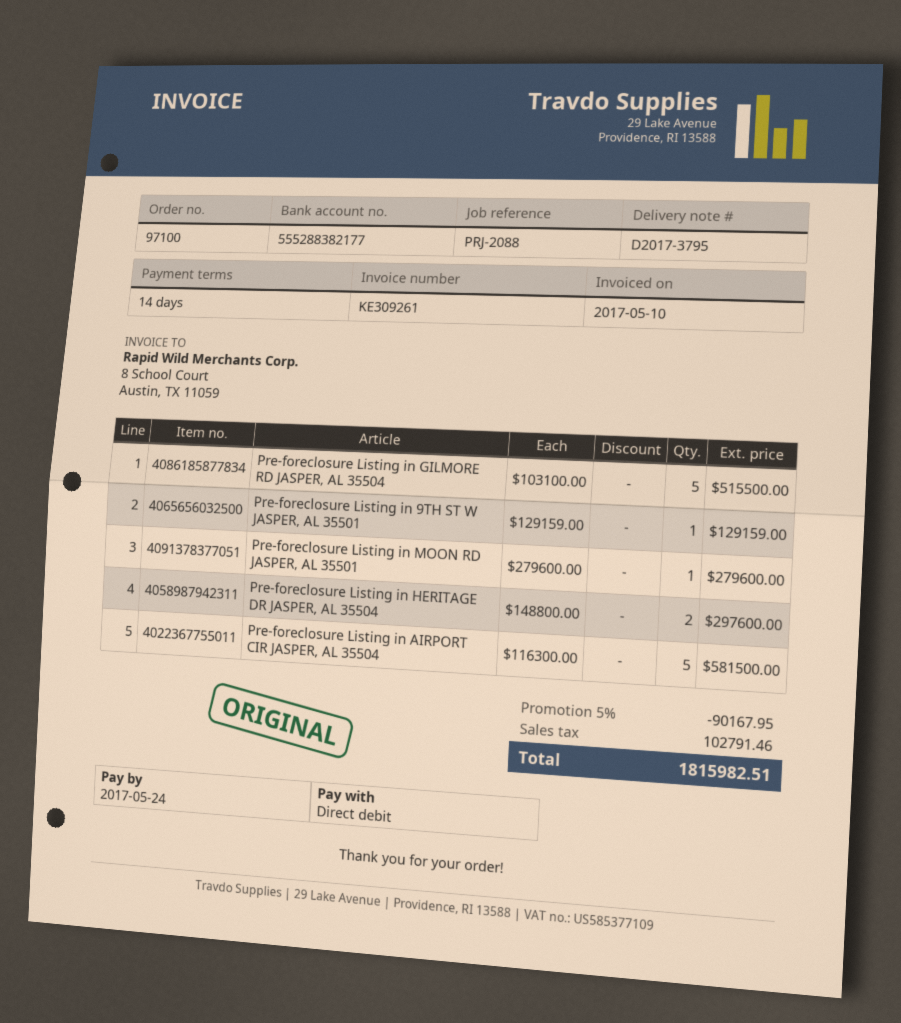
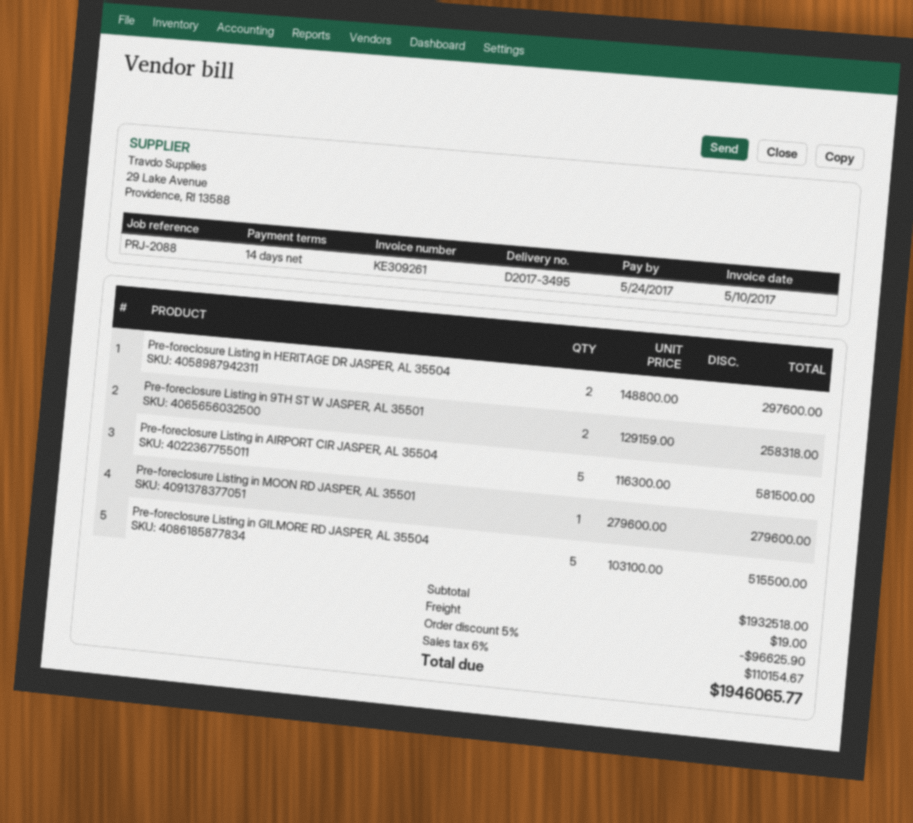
delivery note number: D2017-3795 -> D2017-3495
Pre-foreclosure Listing in 9TH ST W JASPER, AL 35501: 1 x 129159.00 = 129159.00 -> 2 x 129159.00 = 258318.00
discount: 5% = 90167.95 -> 5% = 96625.90
shipping: none -> 19.00
tax: 102791.46 -> 110154.67
total: 1815982.51 -> 1946065.77

